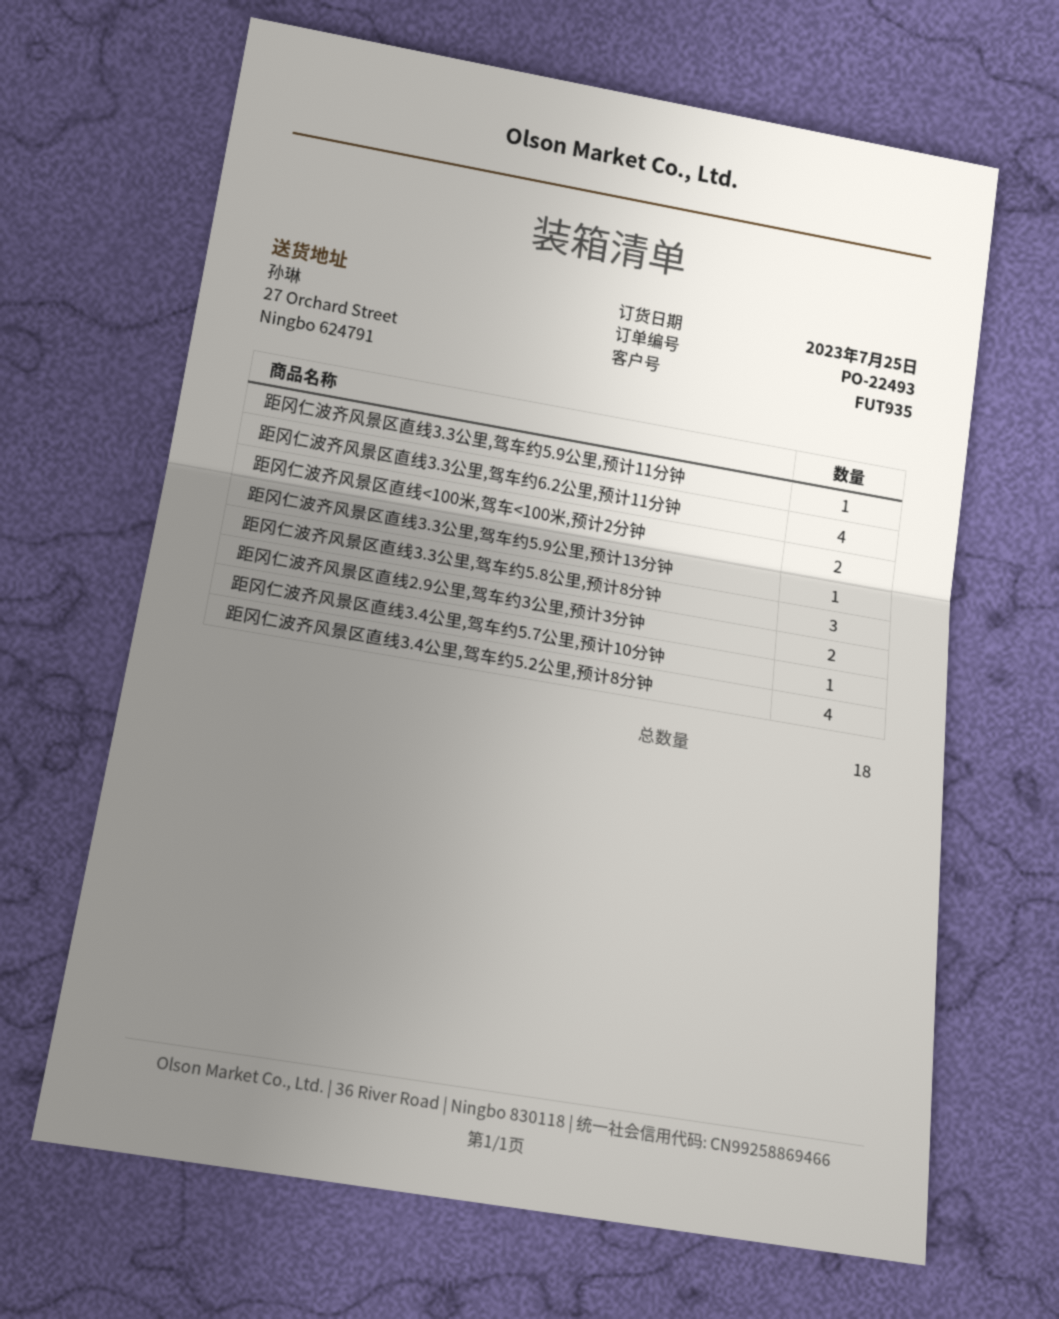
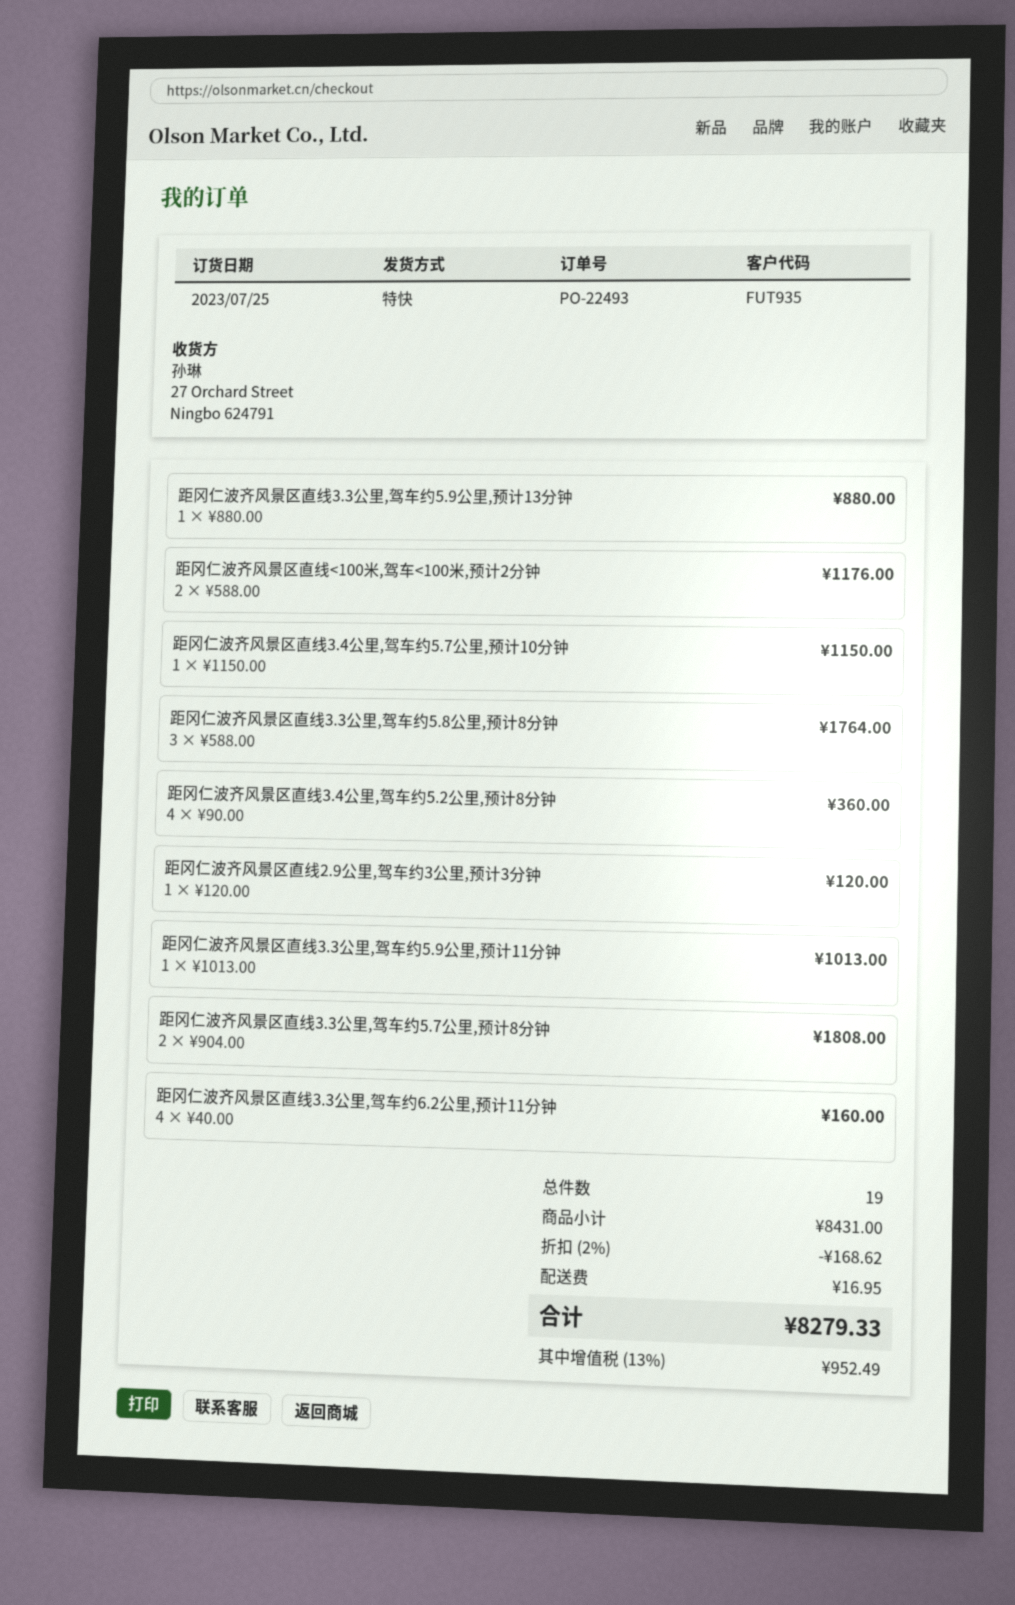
距冈仁波齐风景区直线2.9公里,驾车约3公里,预计3分钟: 2 -> 1
距冈仁波齐风景区直线3.3公里,驾车约5.7公里,预计8分钟: none -> 2
total quantity: 18 -> 19

